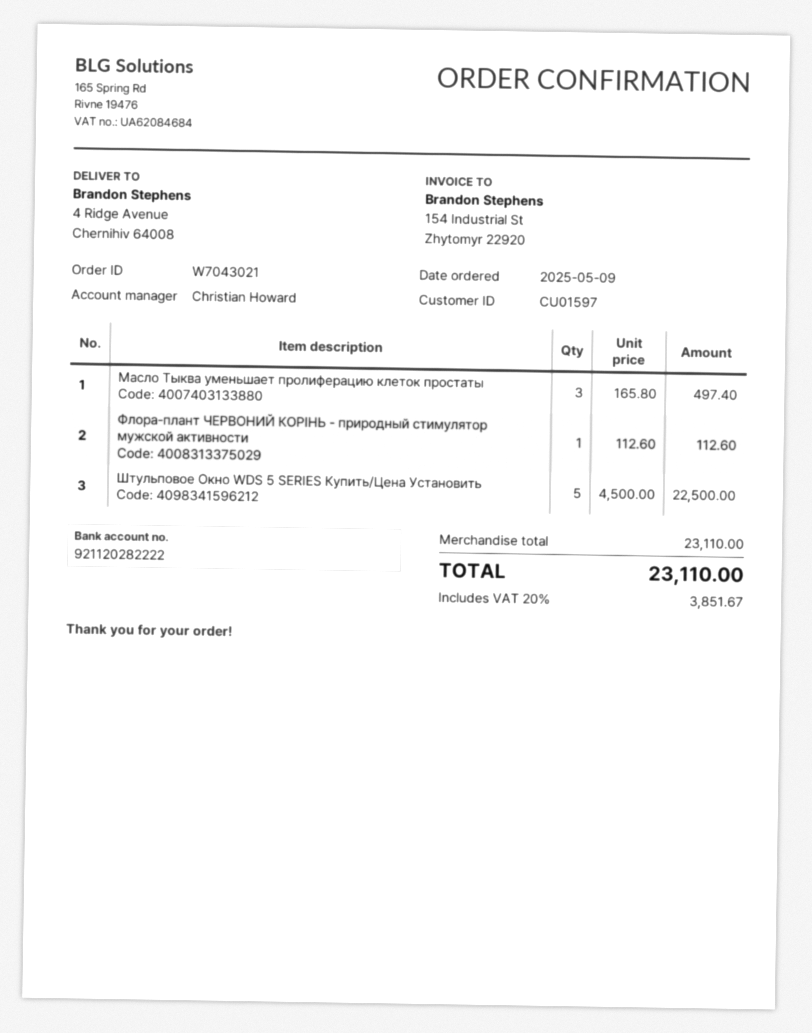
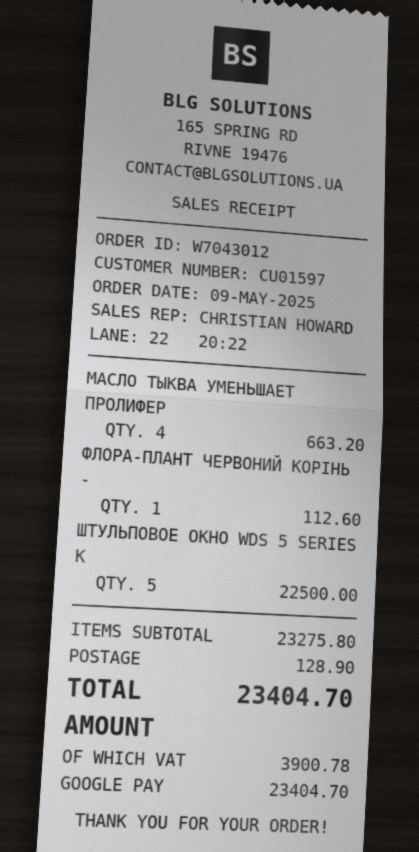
order number: W7043021 -> W7043012
Масло Тыква уменьшает пролиферацию клеток простаты: 3 for 497.40 -> 4 for 663.20
subtotal: 23110.00 -> 23275.80
shipping: none -> 128.90
tax: 3851.67 -> 3900.78
total: 23110.00 -> 23404.70

